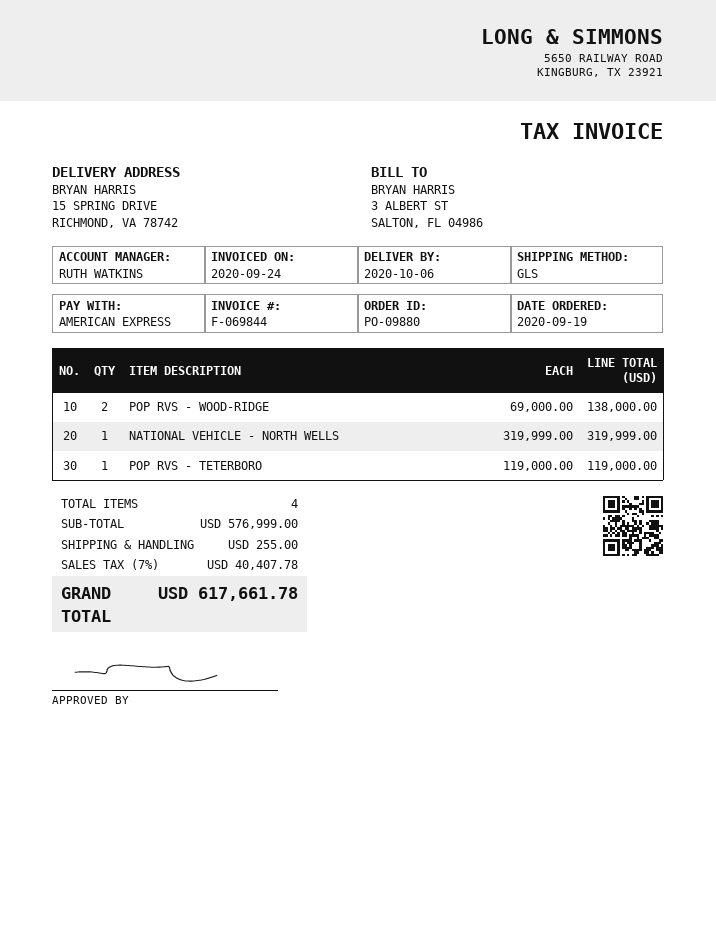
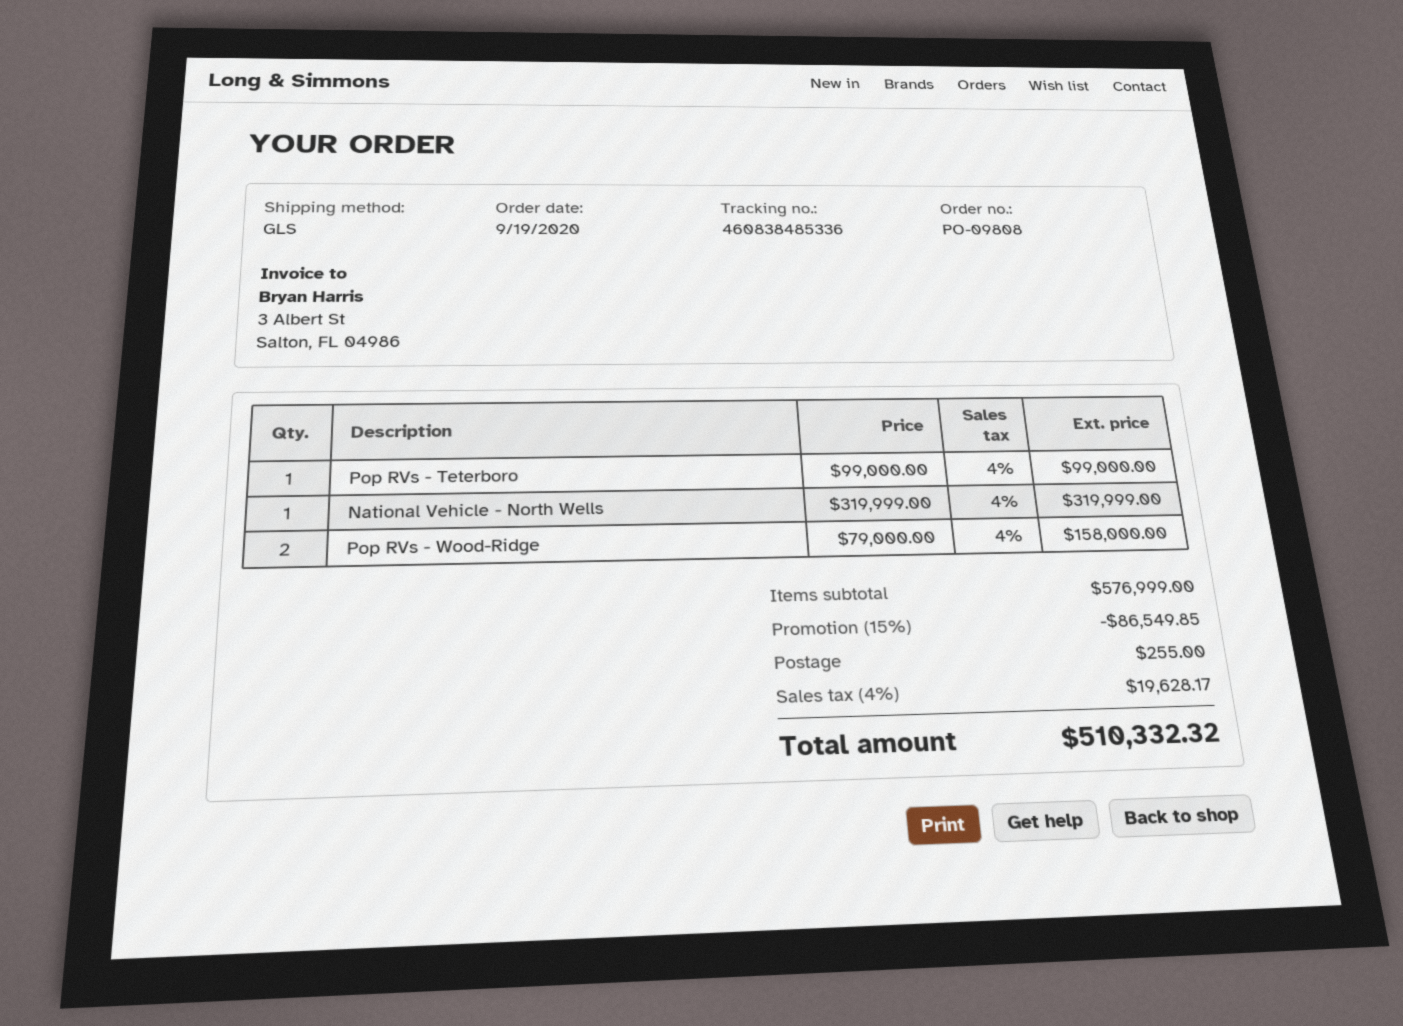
order number: PO-09880 -> PO-09808
POP RVS - WOOD-RIDGE: 2 x 69000.00 = 138000.00 -> 2 x 79000.00 = 158000.00
POP RVS - TETERBORO: 1 x 119000.00 = 119000.00 -> 1 x 99000.00 = 99000.00
discount: none -> 15% = 86549.85
tax: 7% = 40407.78 -> 4% = 19628.17
total: 617661.78 -> 510332.32

